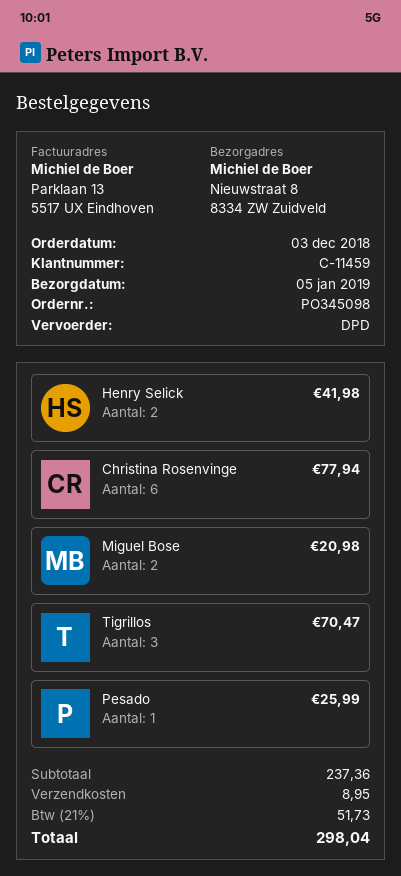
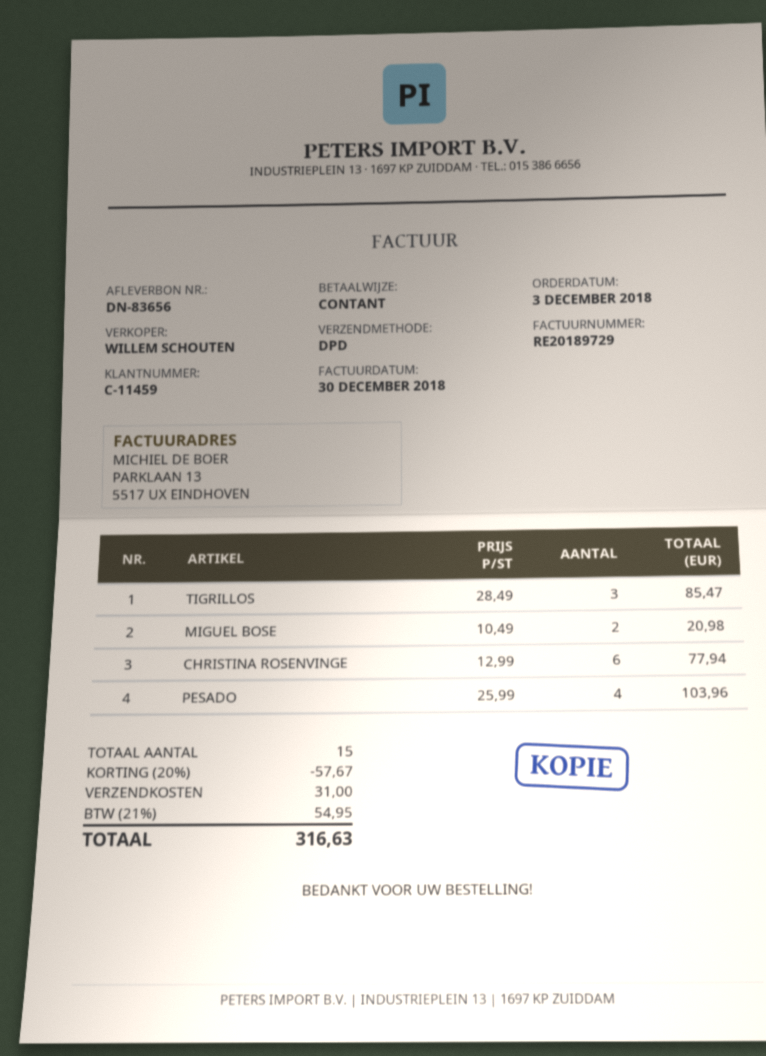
Henry Selick: 2 for 41.98 -> none
Tigrillos: 3 for 70.47 -> 3 for 85.47
Pesado: 1 for 25.99 -> 4 for 103.96
discount: none -> 20% = 57.67
shipping: 8.95 -> 31.00
tax: 21% = 51.73 -> 21% = 54.95
total: 298.04 -> 316.63

